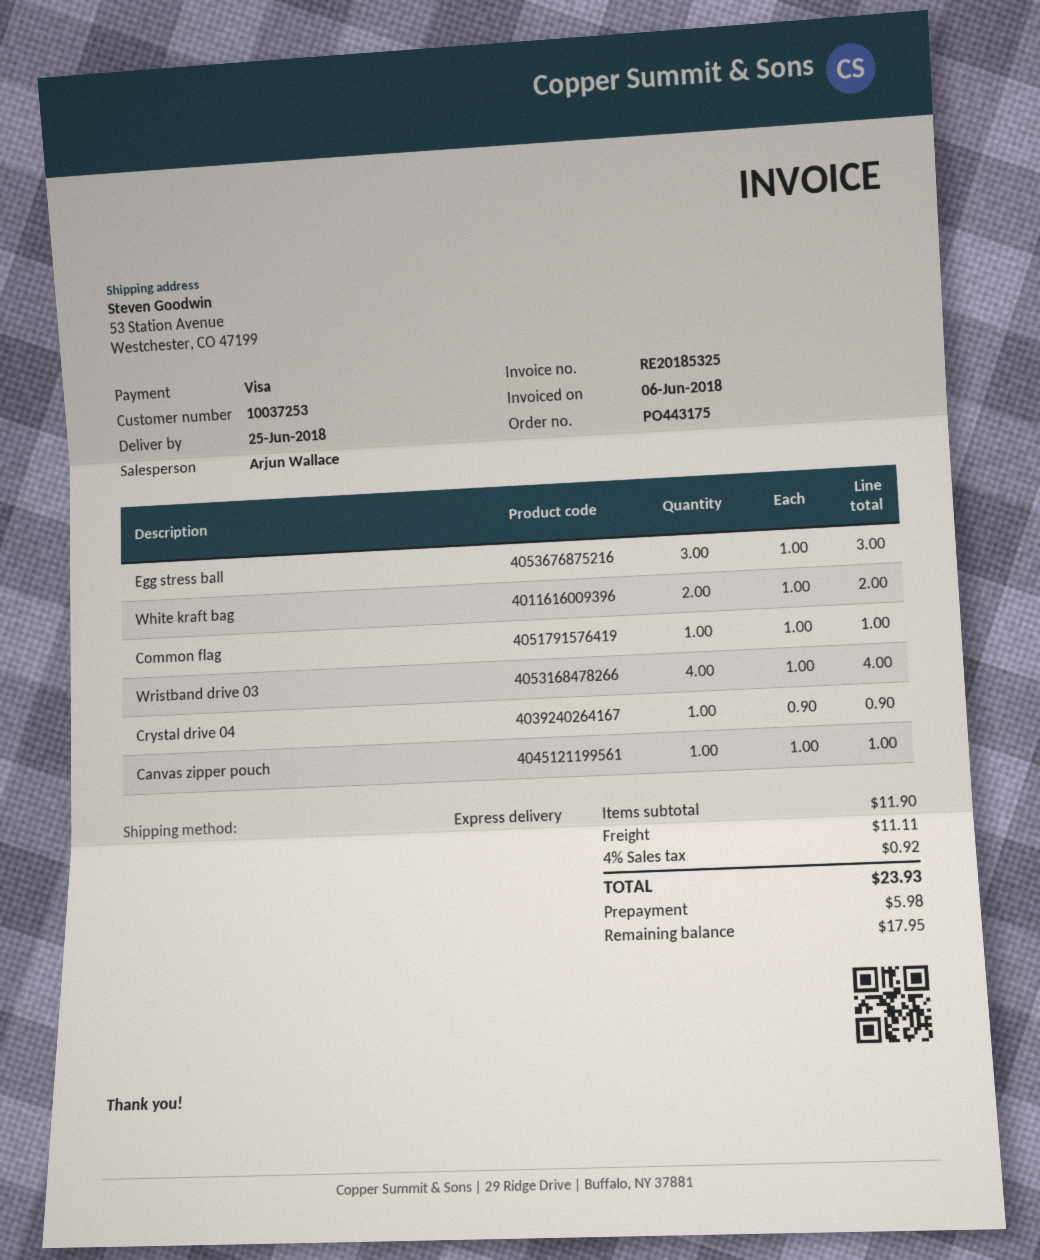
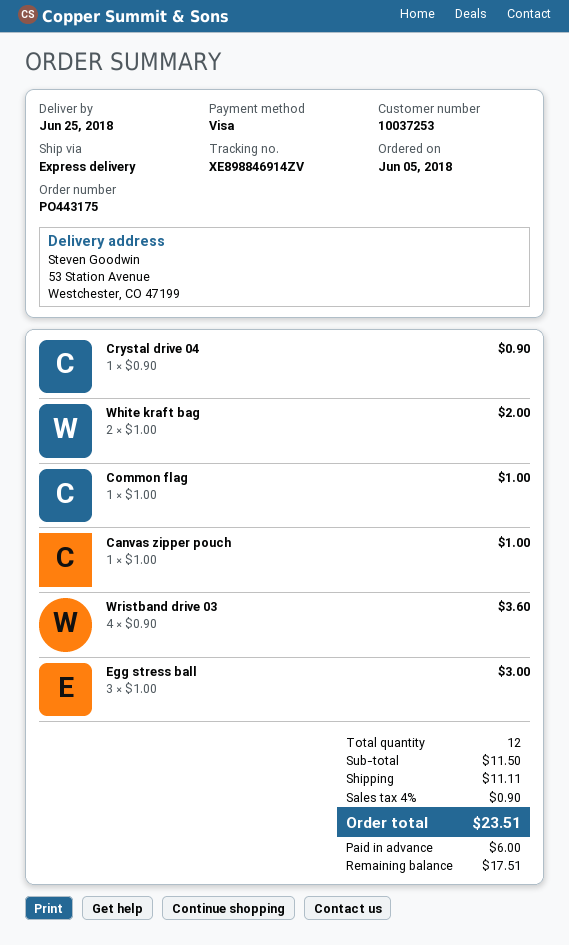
Wristband drive 03: 4 x 1.00 = 4.00 -> 4 x 0.90 = 3.60
subtotal: 11.90 -> 11.50
tax: 4% = 0.92 -> 4% = 0.90
total: 23.93 -> 23.51
deposit: 5.98 -> 6.00
balance: 17.95 -> 17.51

